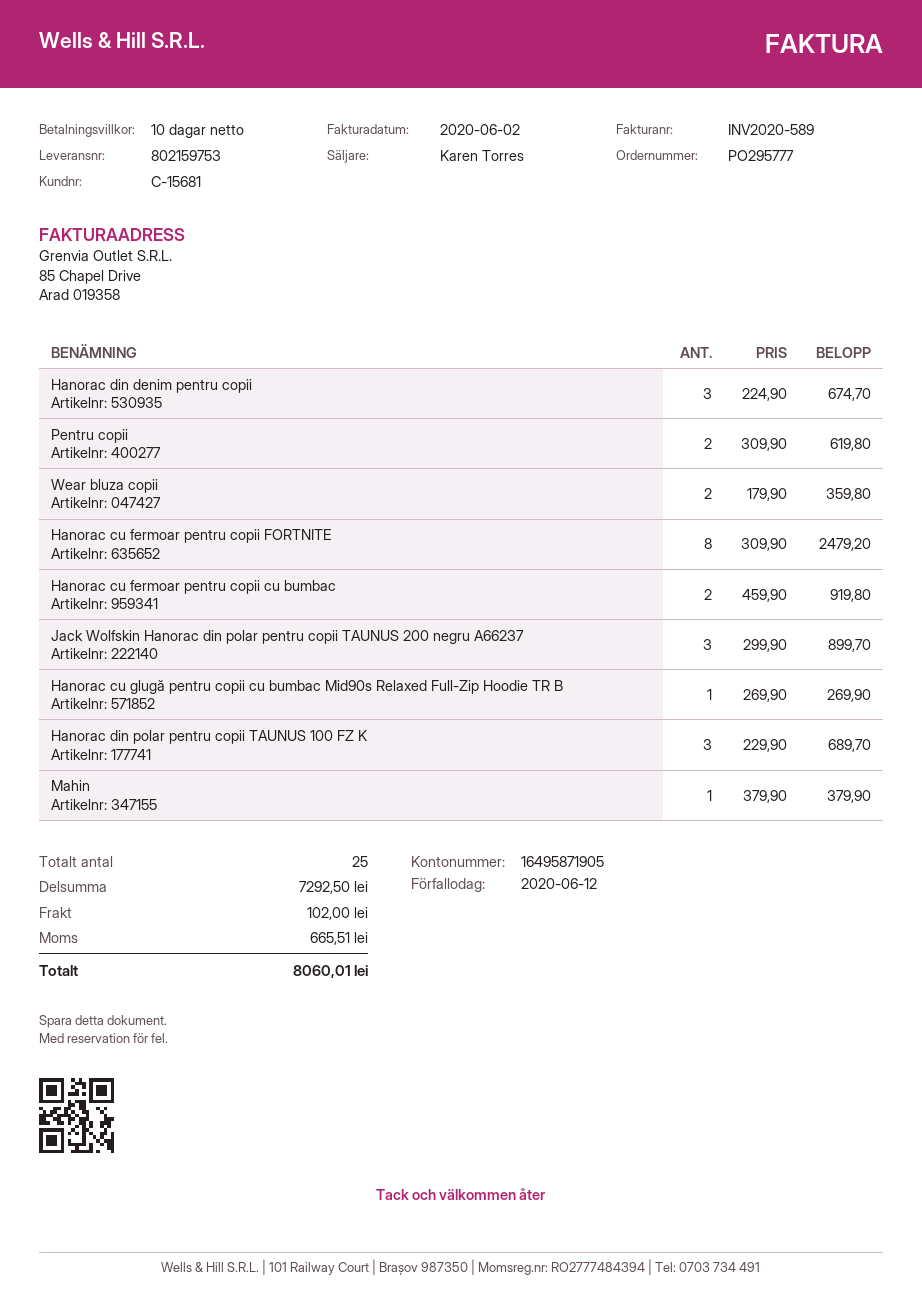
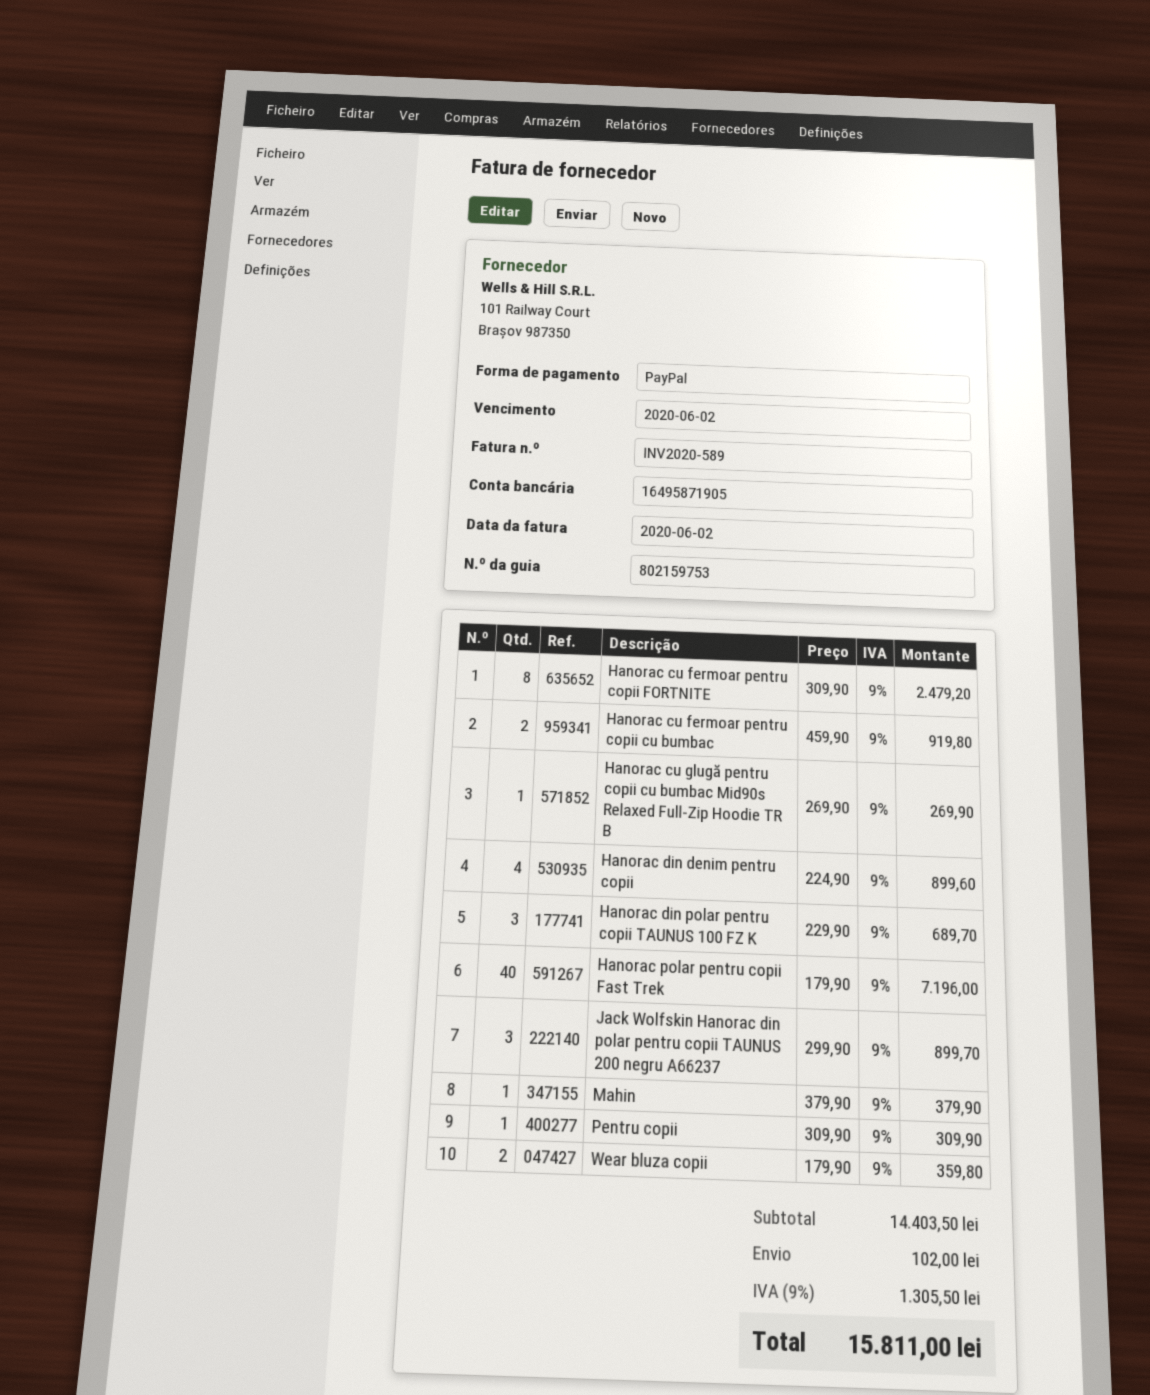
due date: 2020-06-12 -> 2020-06-02
Hanorac din denim pentru copii: 3 x 224.90 = 674.70 -> 4 x 224.90 = 899.60
Pentru copii: 2 x 309.90 = 619.80 -> 1 x 309.90 = 309.90
Hanorac polar pentru copii Fast Trek: none -> 40 x 179.90 = 7196.00
subtotal: 7292.50 -> 14403.50
tax: 665.51 -> 1305.50
total: 8060.01 -> 15811.00

